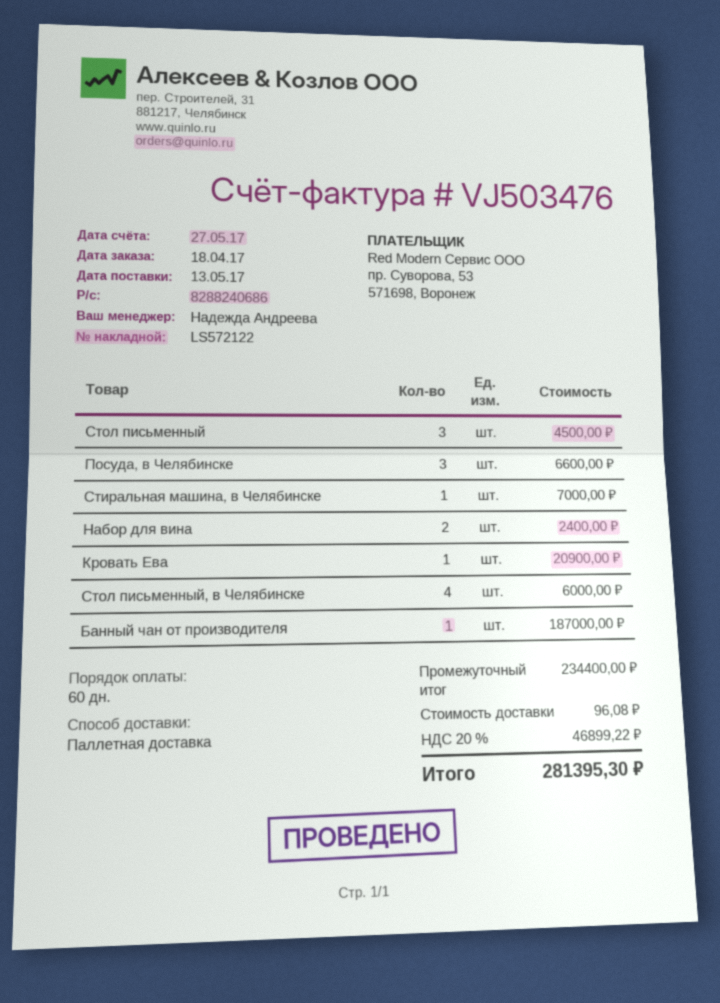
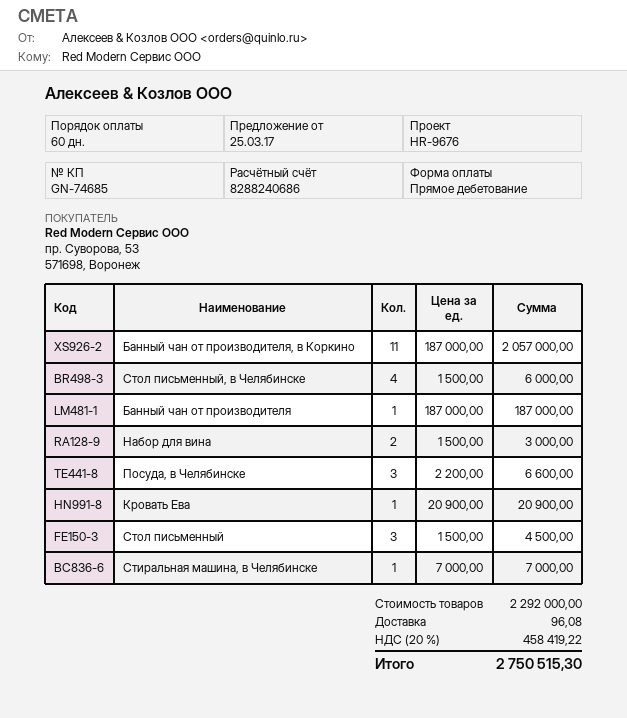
Набор для вина: 2 for 2400.00 -> 2 for 3000.00
Банный чан от производителя, в Коркино: none -> 11 for 2057000.00
subtotal: 234400.00 -> 2292000.00
tax: 20% = 46899.22 -> 20% = 458419.22
total: 281395.30 -> 2750515.30

